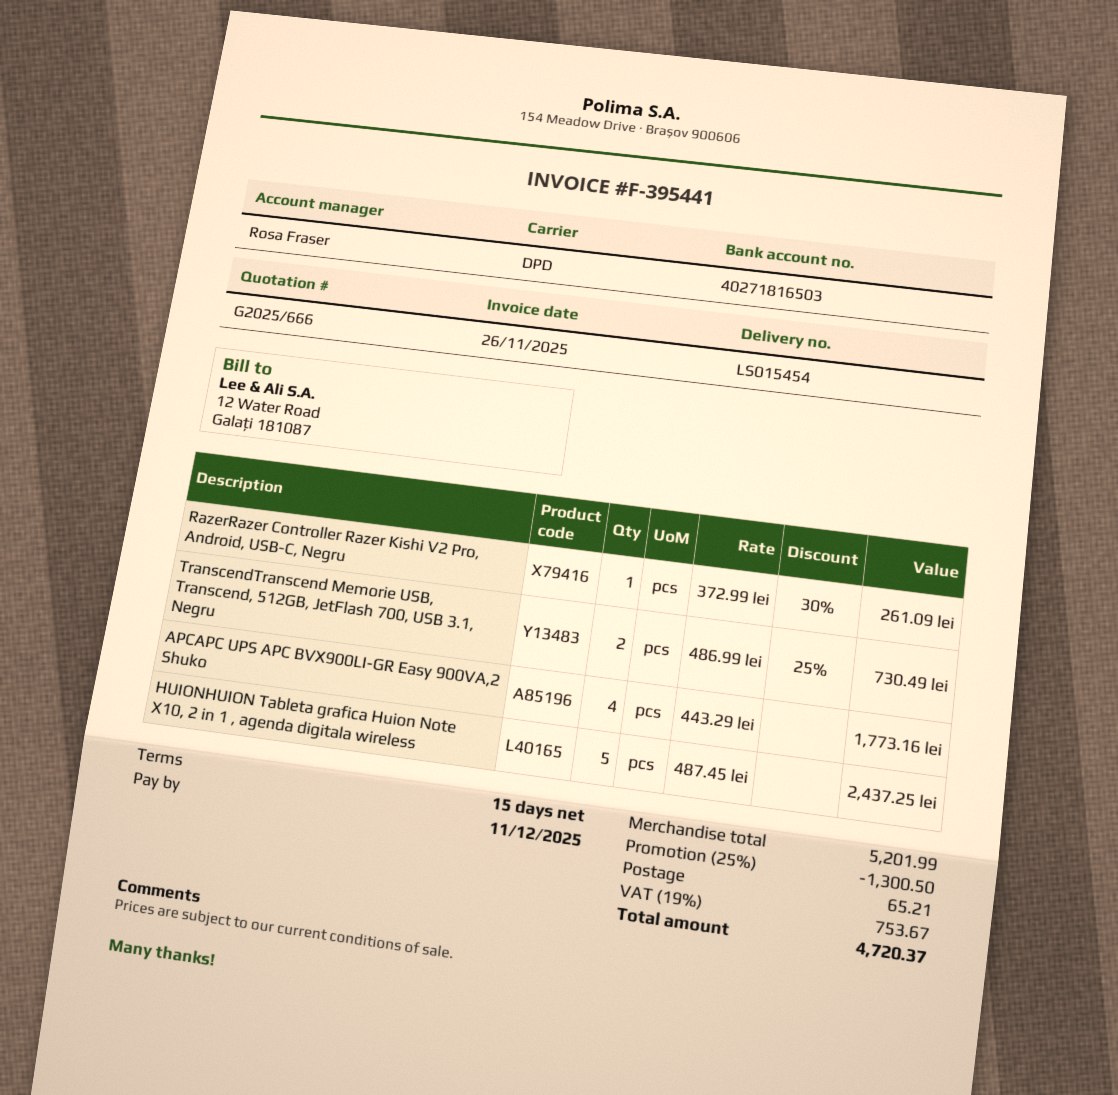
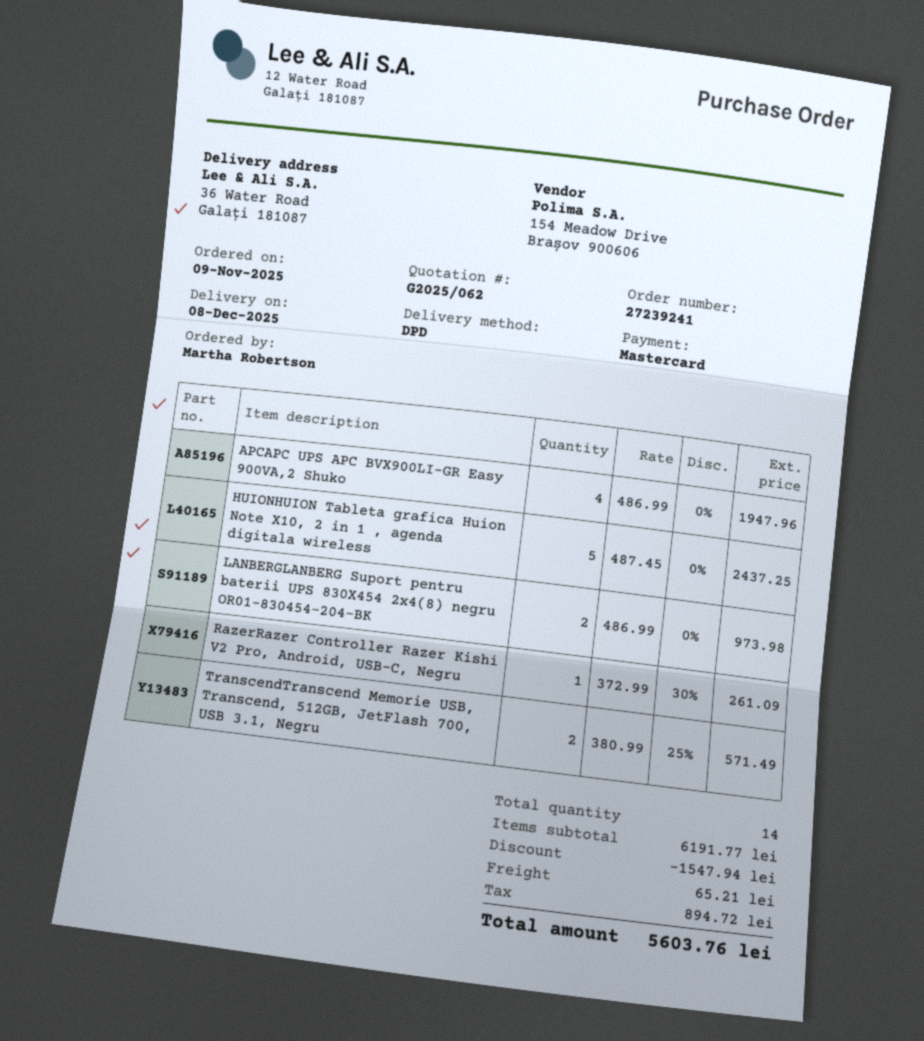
quote number: G2025/666 -> G2025/062
TranscendTranscend Memorie USB, Transcend, 512GB, JetFlash 700, USB 3.1, Negru: 2 x 486.99 - 25% = 730.49 -> 2 x 380.99 - 25% = 571.49
APCAPC UPS APC BVX900LI-GR Easy 900VA,2 Shuko: 4 x 443.29 = 1773.16 -> 4 x 486.99 = 1947.96
LANBERGLANBERG Suport pentru baterii UPS 830X454 2x4(8) negru OR01-830454-204-BK: none -> 2 x 486.99 = 973.98
subtotal: 5201.99 -> 6191.77
discount: 1300.50 -> 1547.94
tax: 753.67 -> 894.72
total: 4720.37 -> 5603.76

